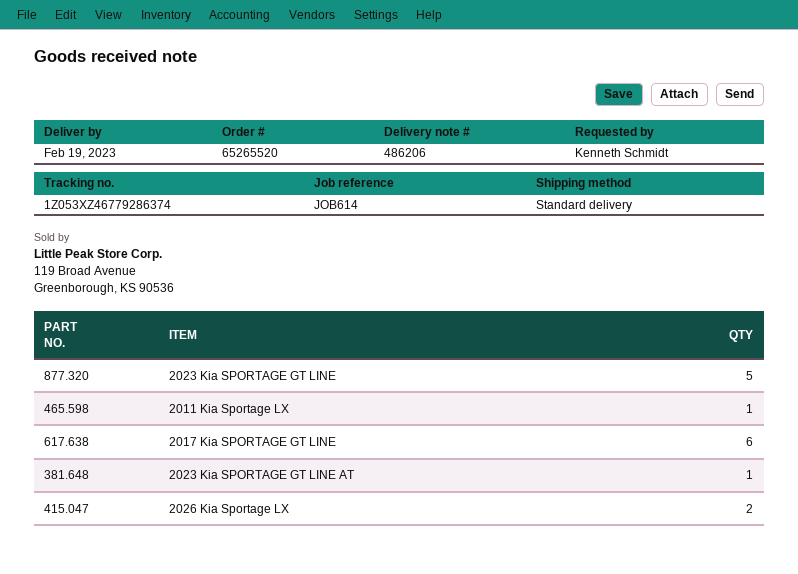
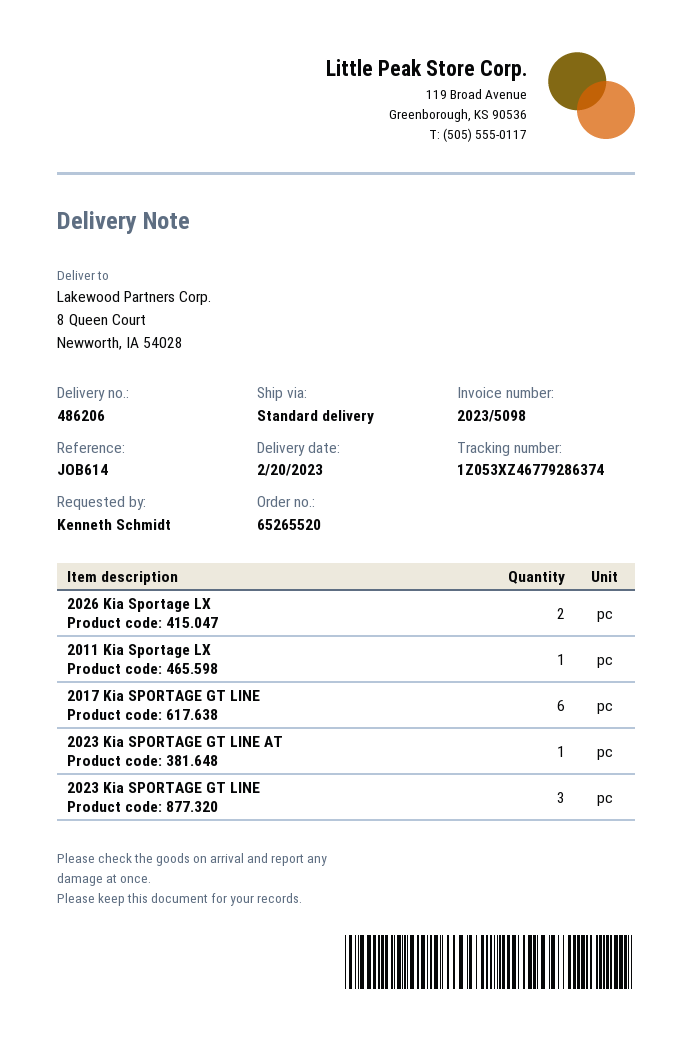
delivery date: 2023-02-19 -> 2023-02-20
2023 Kia SPORTAGE GT LINE: 5 -> 3

